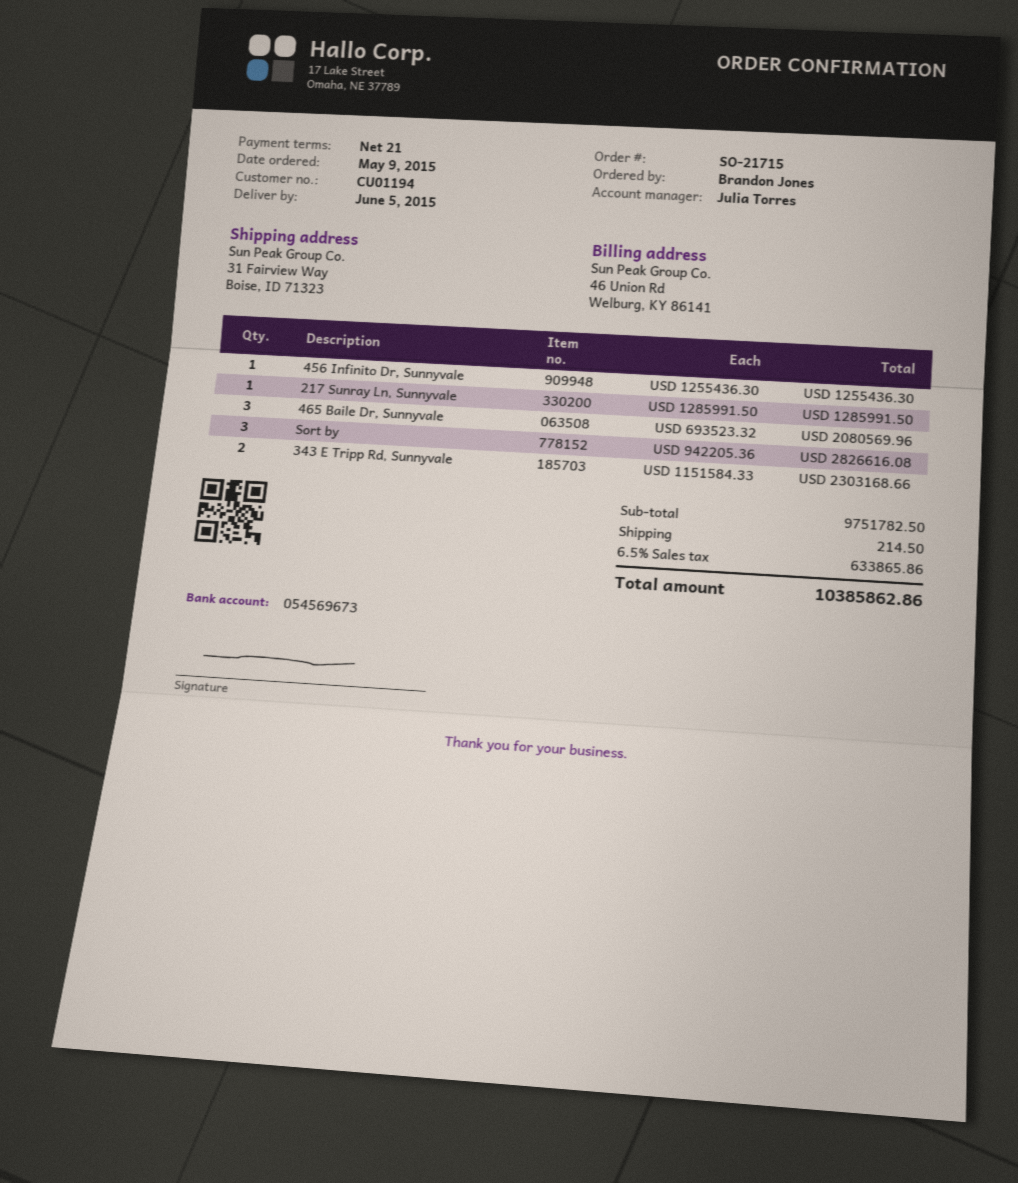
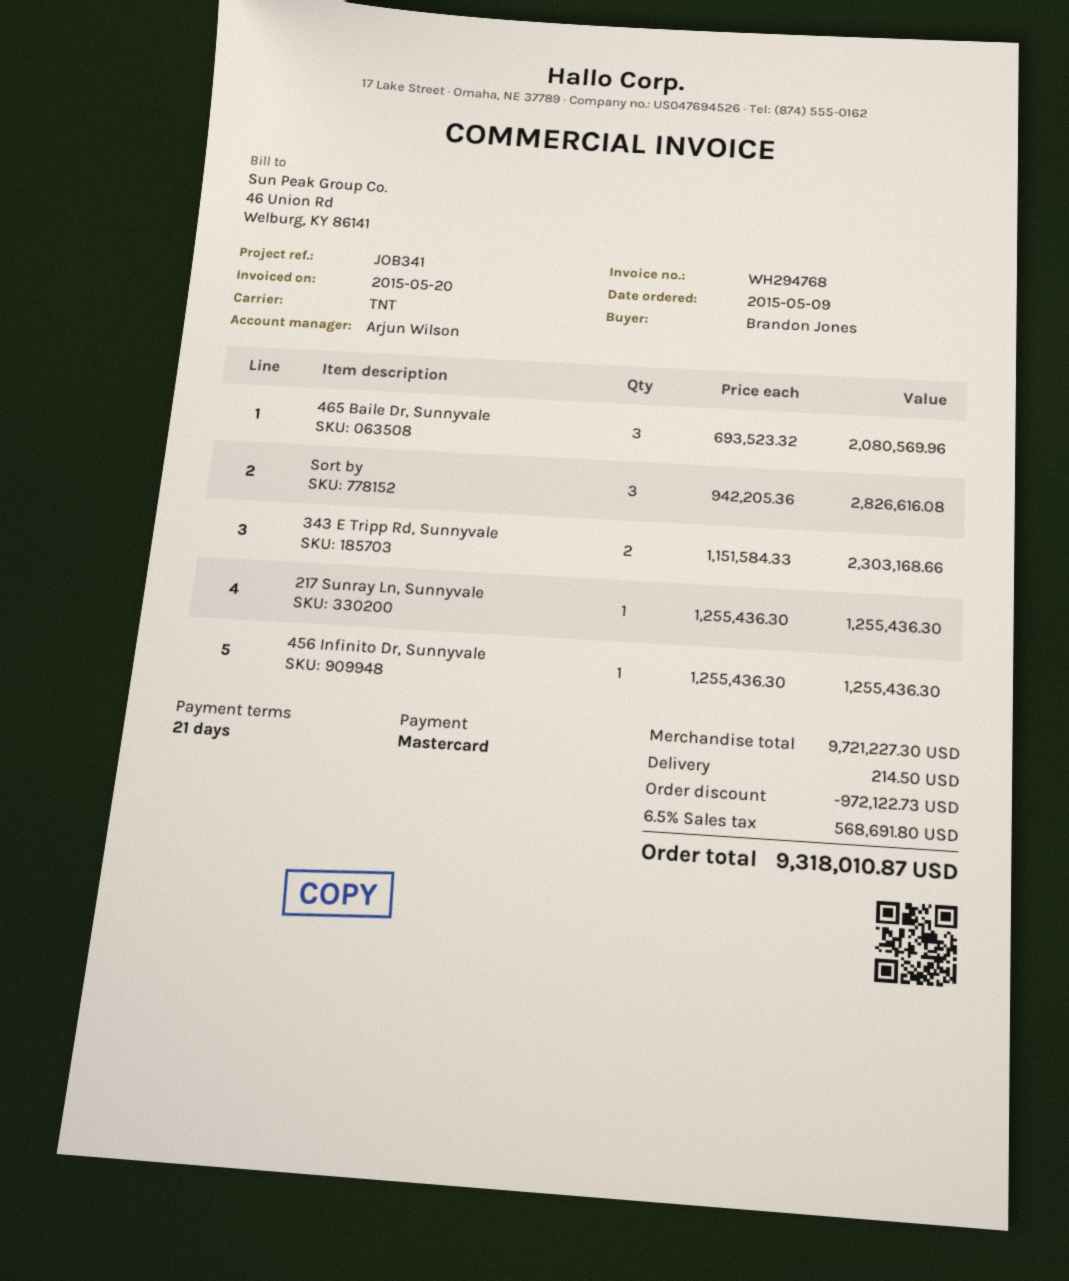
sales rep: Julia Torres -> Arjun Wilson
217 Sunray Ln, Sunnyvale: 1 x 1285991.50 = 1285991.50 -> 1 x 1255436.30 = 1255436.30
subtotal: 9751782.50 -> 9721227.30
discount: none -> 972122.73
tax: 6.5% = 633865.86 -> 6.5% = 568691.80
total: 10385862.86 -> 9318010.87

